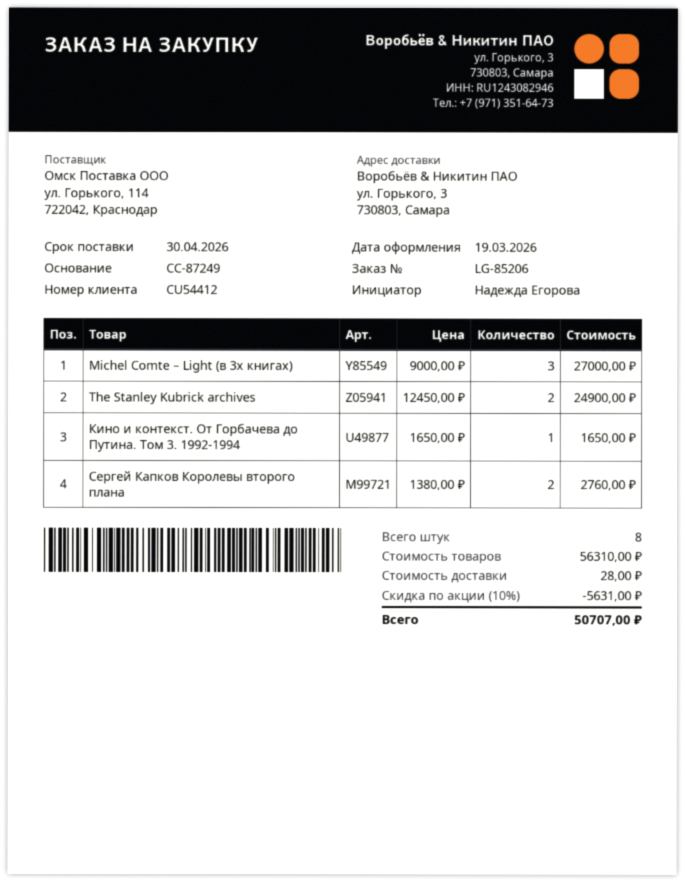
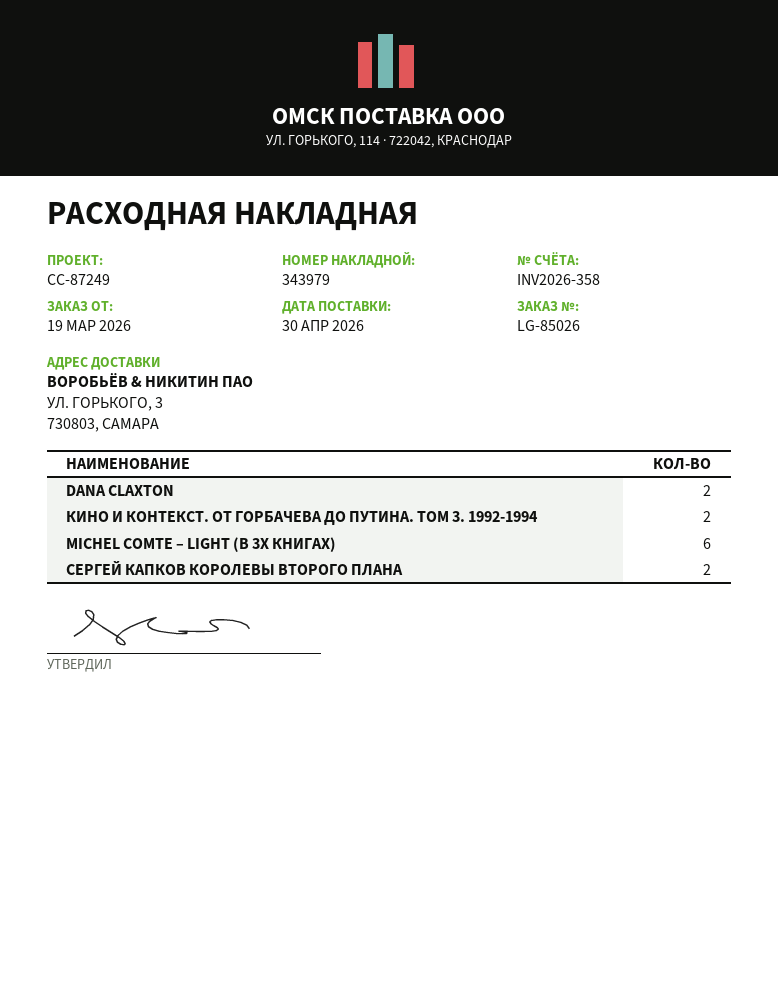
order number: LG-85206 -> LG-85026
Michel Comte – Light (в 3х книгах): 3 -> 6
The Stanley Kubrick archives: 2 -> none
Кино и контекст. От Горбачева до Путина. Том 3. 1992-1994: 1 -> 2
DANA CLAXTON: none -> 2

